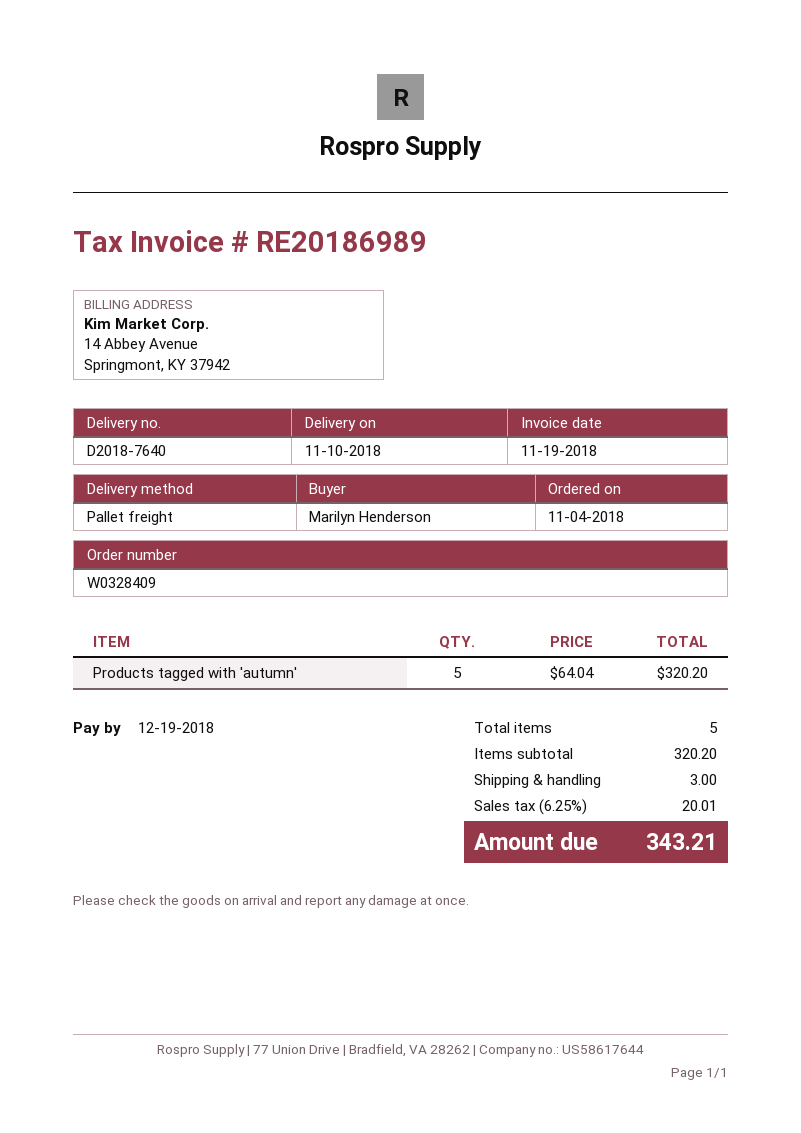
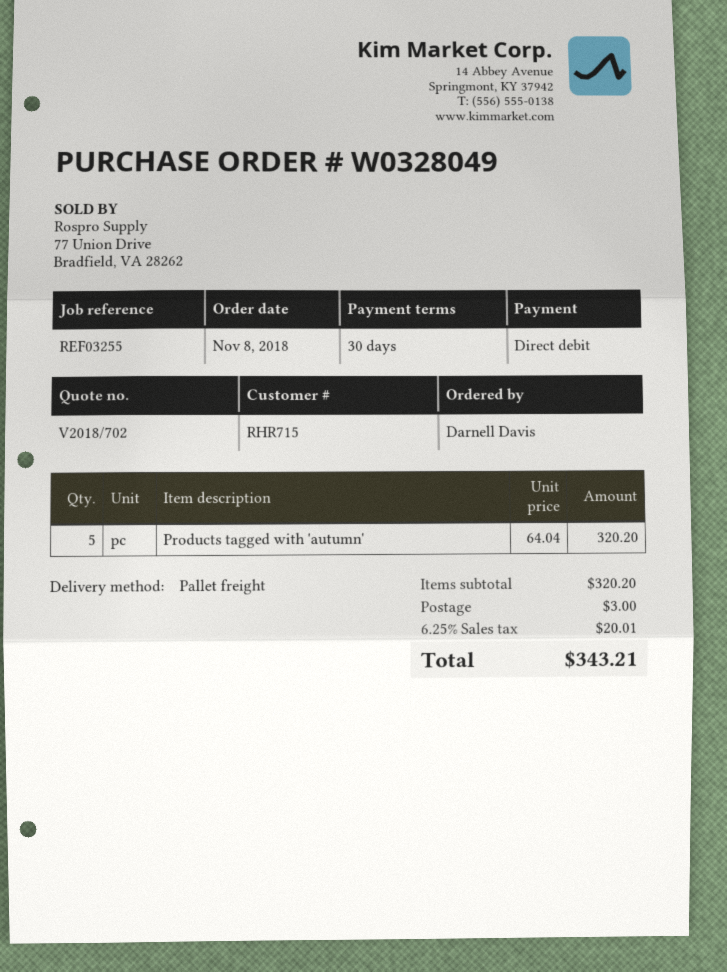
order number: W0328409 -> W0328049
order date: 2018-11-04 -> 2018-11-08
ordered by: Marilyn Henderson -> Darnell Davis

